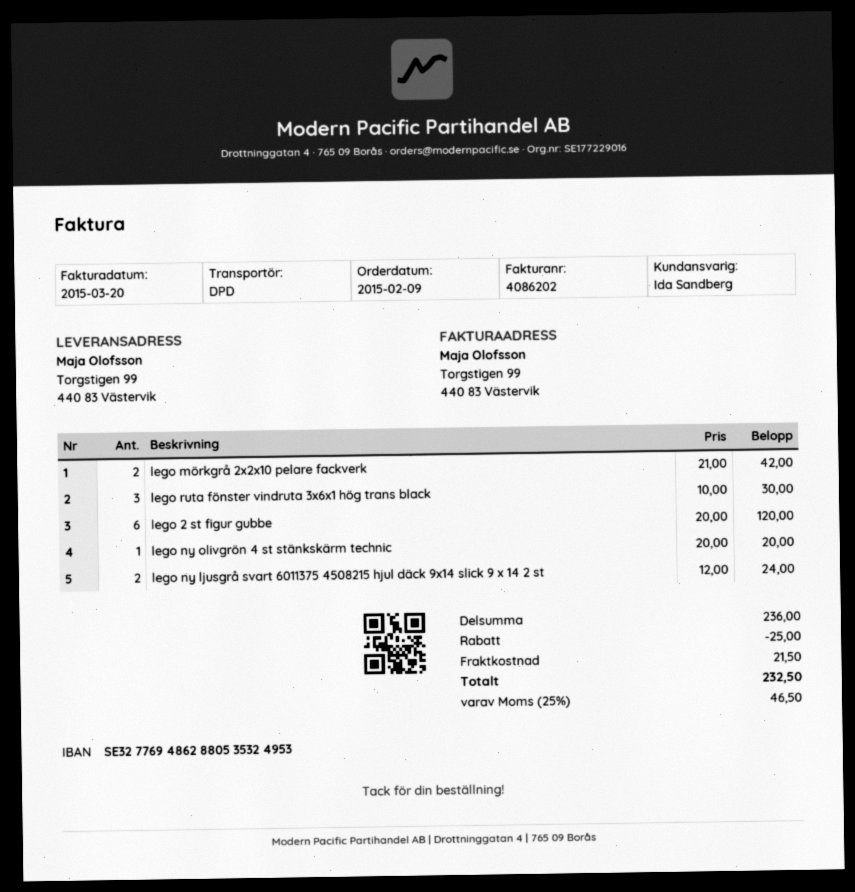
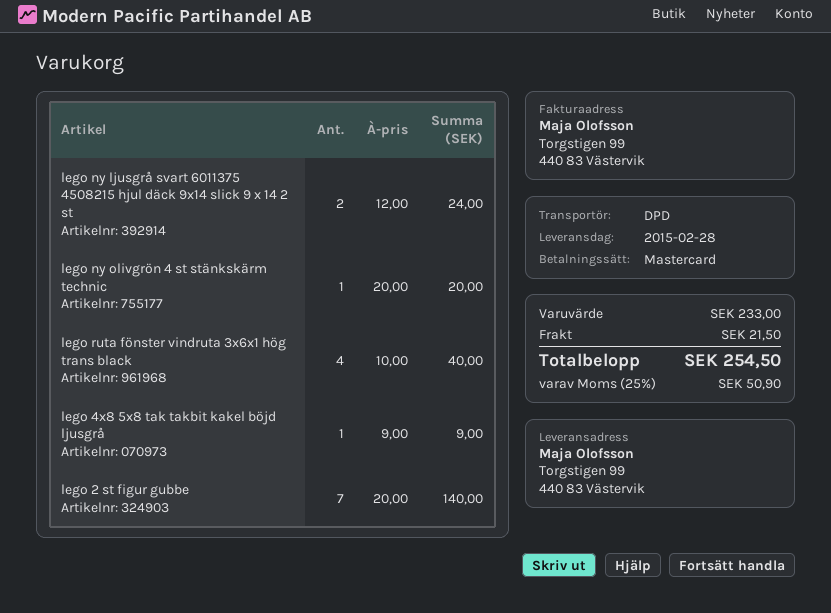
lego mörkgrå 2x2x10 pelare fackverk: 2 x 21.00 = 42.00 -> none
lego ruta fönster vindruta 3x6x1 hög trans black: 3 x 10.00 = 30.00 -> 4 x 10.00 = 40.00
lego 2 st figur gubbe: 6 x 20.00 = 120.00 -> 7 x 20.00 = 140.00
lego 4x8 5x8 tak takbit kakel böjd ljusgrå: none -> 1 x 9.00 = 9.00
subtotal: 236.00 -> 233.00
discount: 25.00 -> none
tax: 25% = 46.50 -> 25% = 50.90
total: 232.50 -> 254.50

